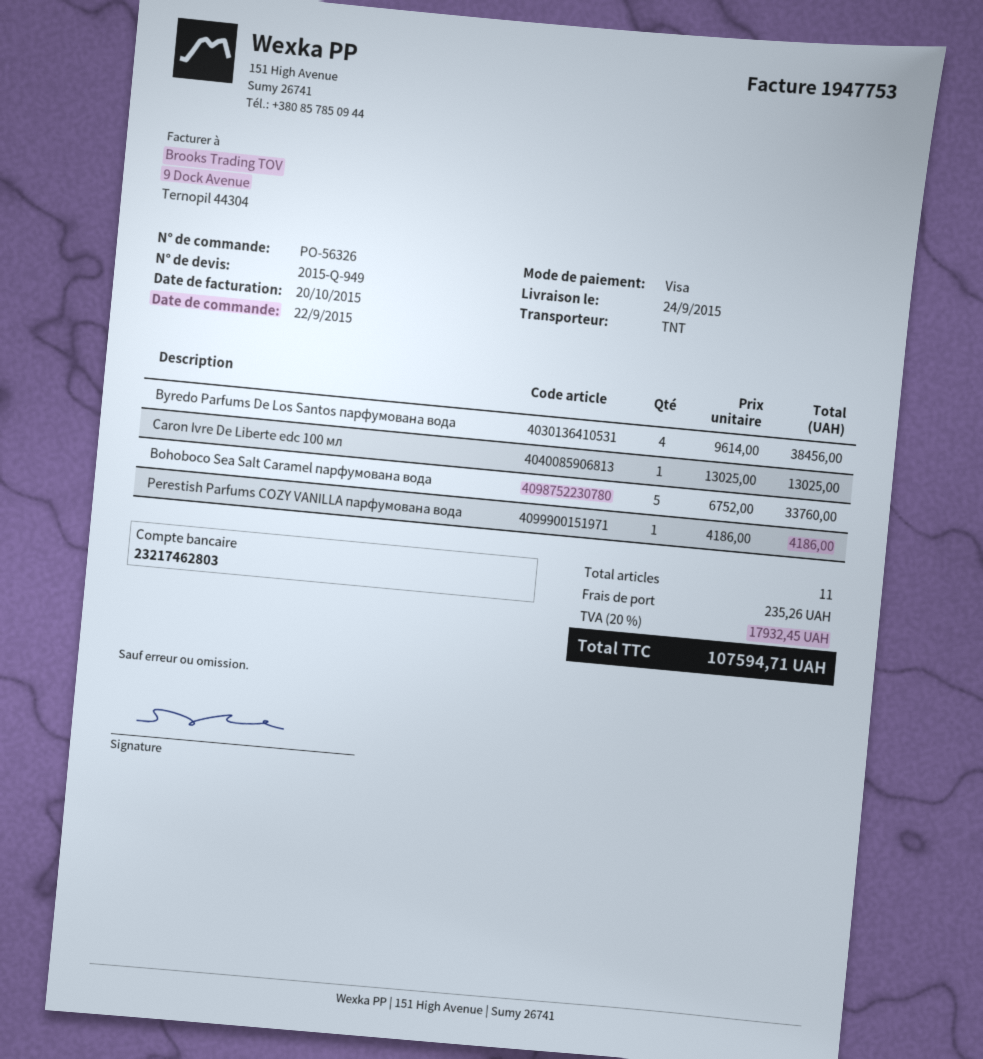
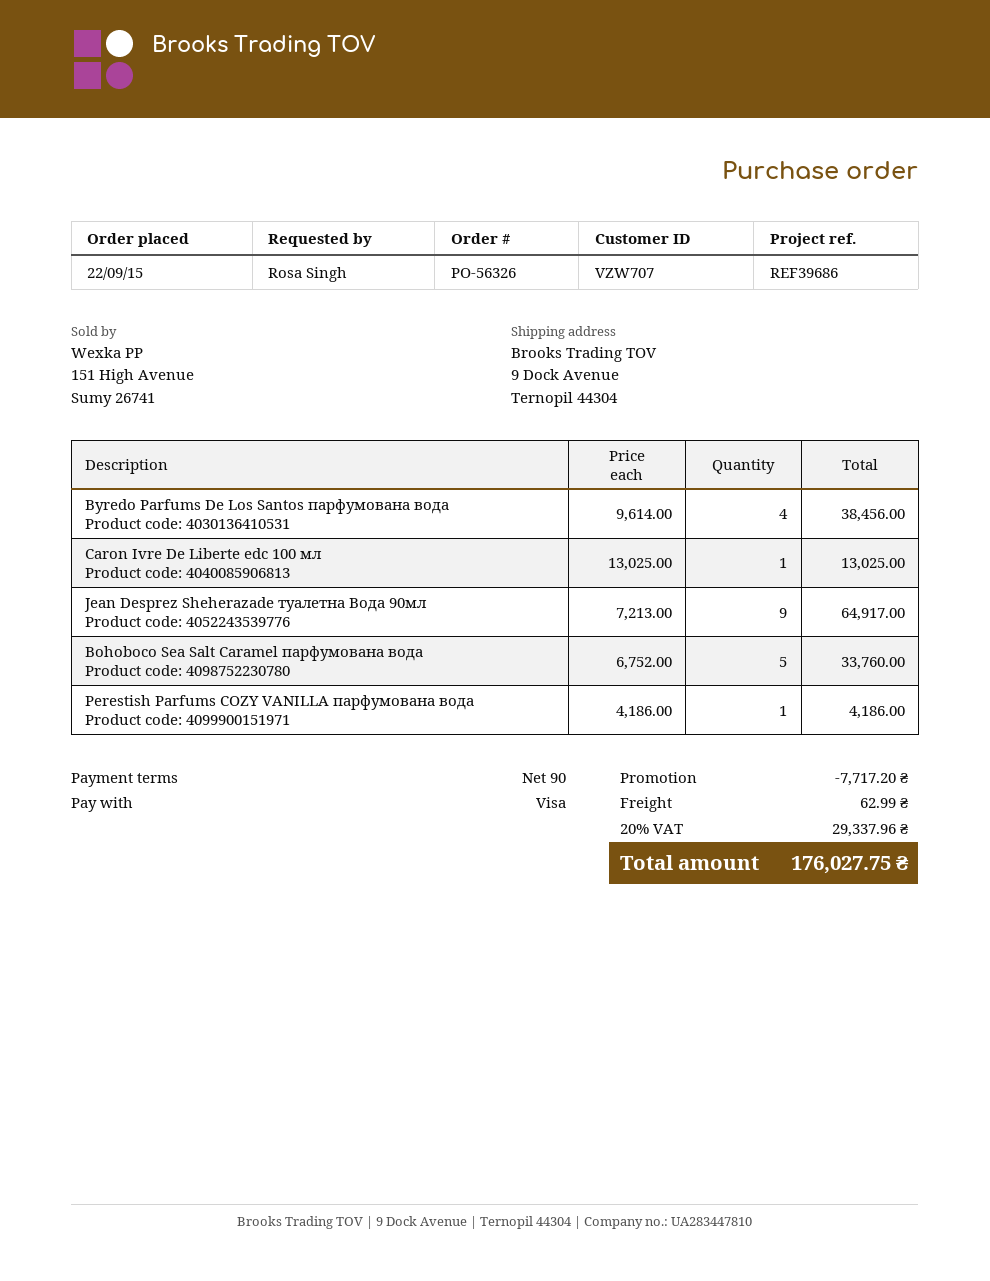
Jean Desprez Sheherazade туалетна Вода 90мл: none -> 9 x 7213.00 = 64917.00
discount: none -> 7717.20
shipping: 235.26 -> 62.99
tax: 20% = 17932.45 -> 20% = 29337.96
total: 107594.71 -> 176027.75

